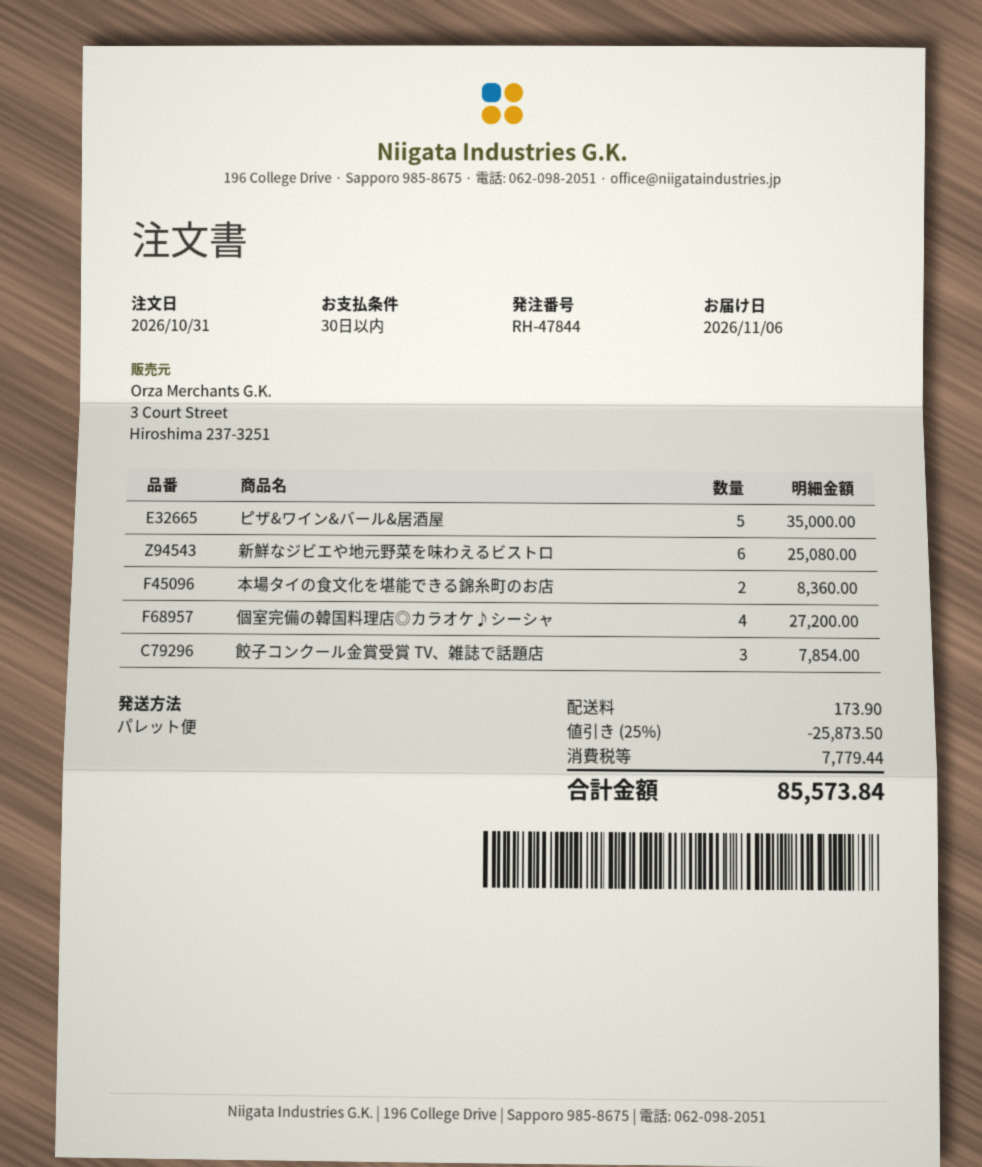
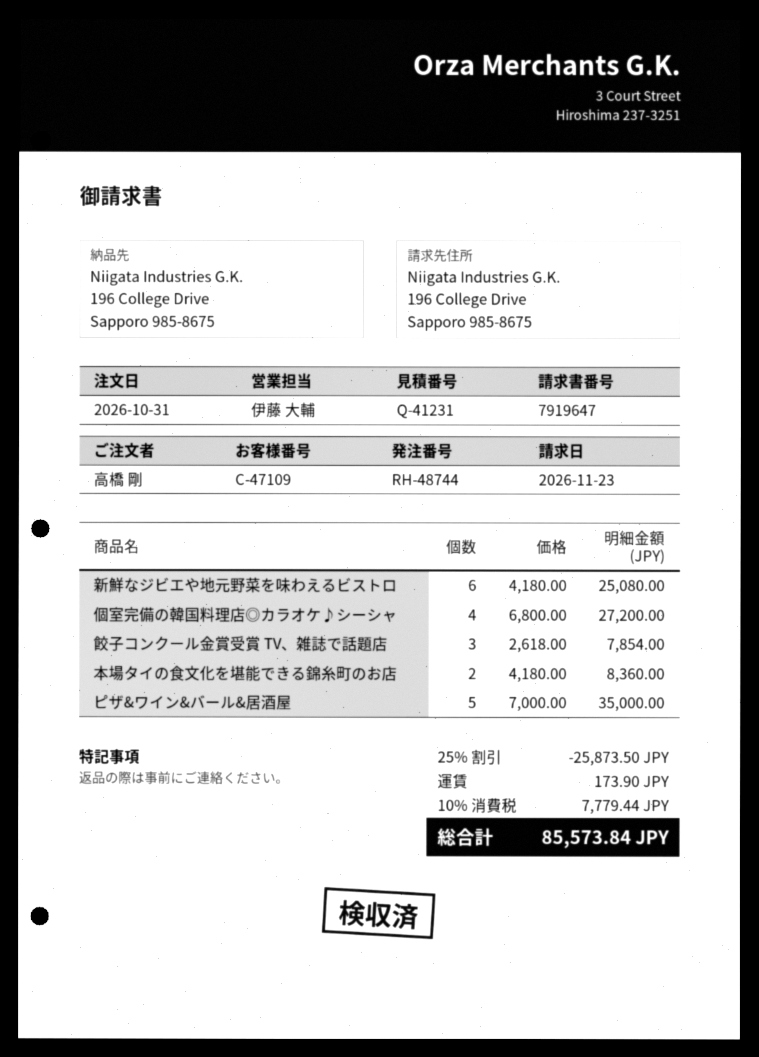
order number: RH-47844 -> RH-48744

